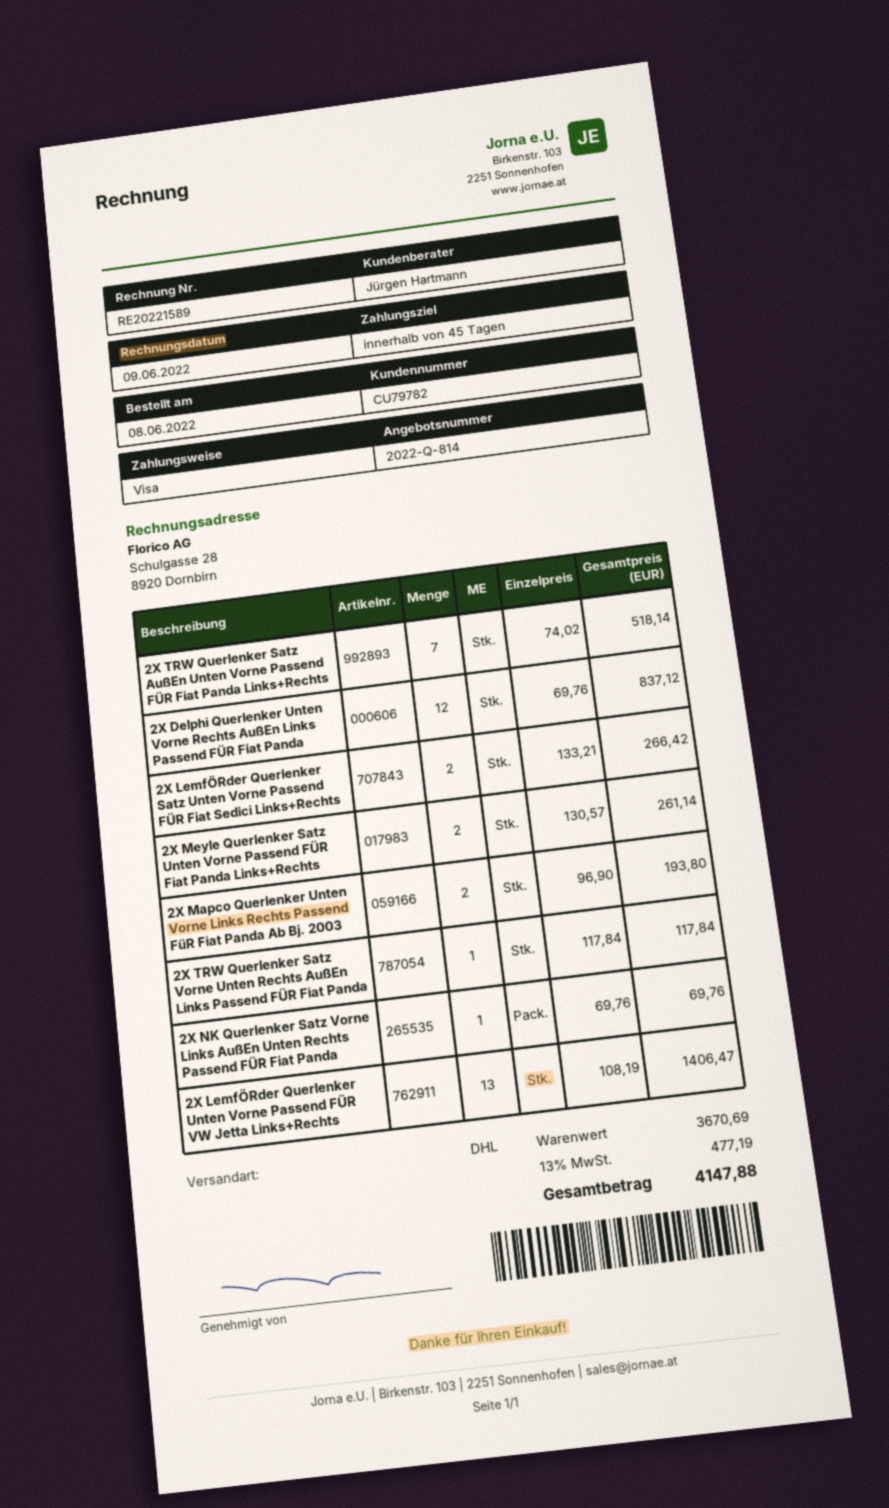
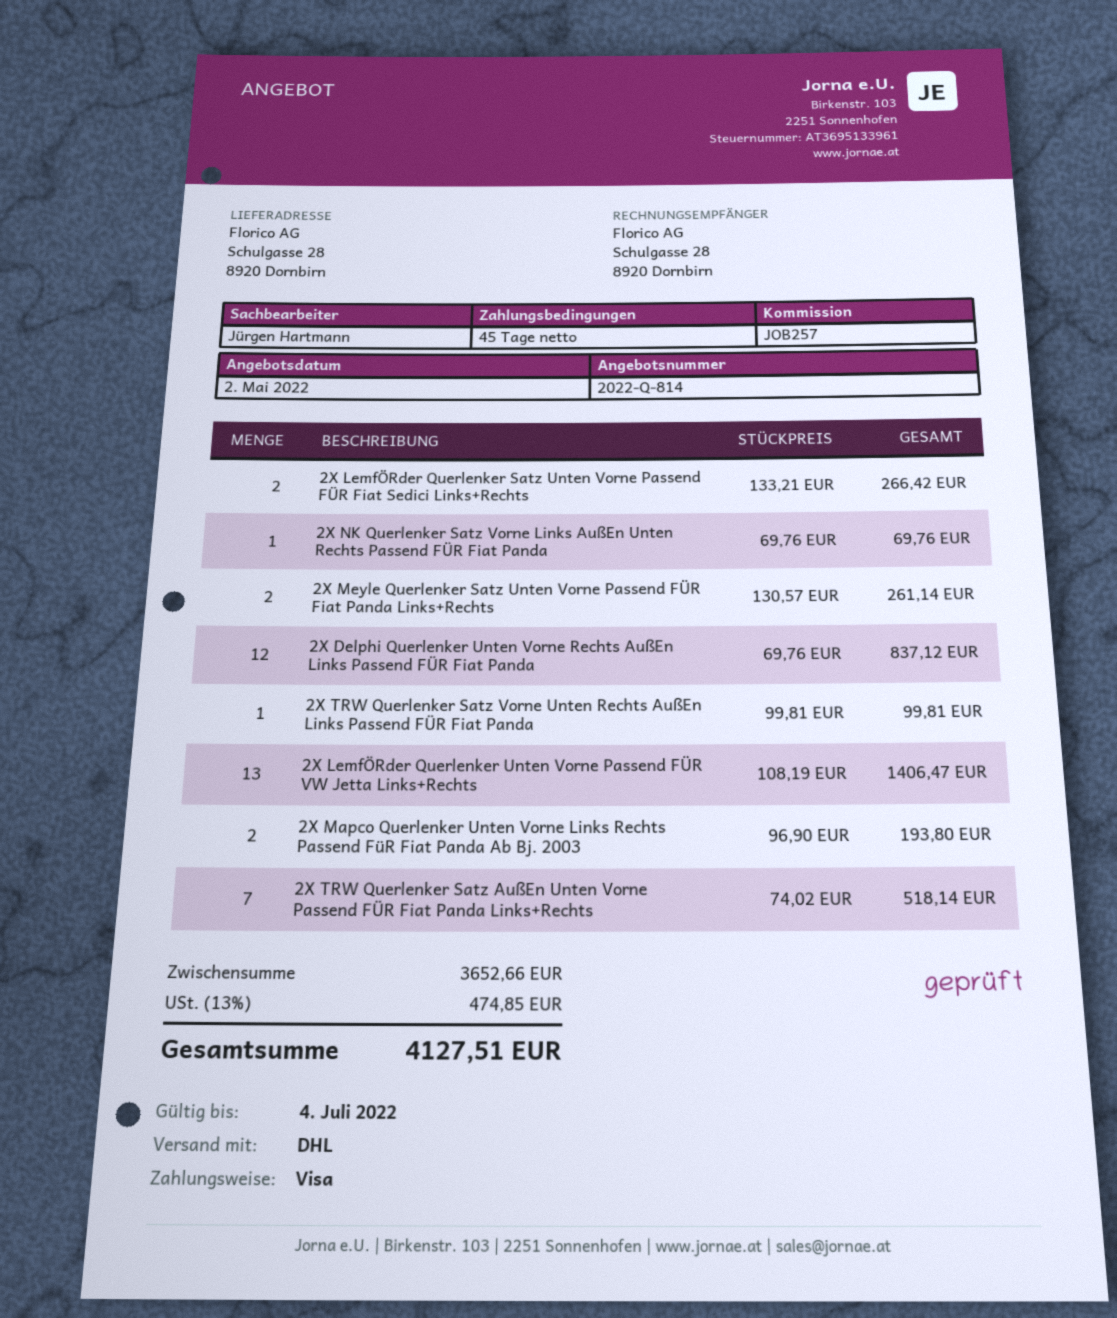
2X TRW Querlenker Satz Vorne Unten Rechts AußEn Links Passend FÜR Fiat Panda: 1 x 117.84 = 117.84 -> 1 x 99.81 = 99.81
subtotal: 3670.69 -> 3652.66
tax: 13% = 477.19 -> 13% = 474.85
total: 4147.88 -> 4127.51

